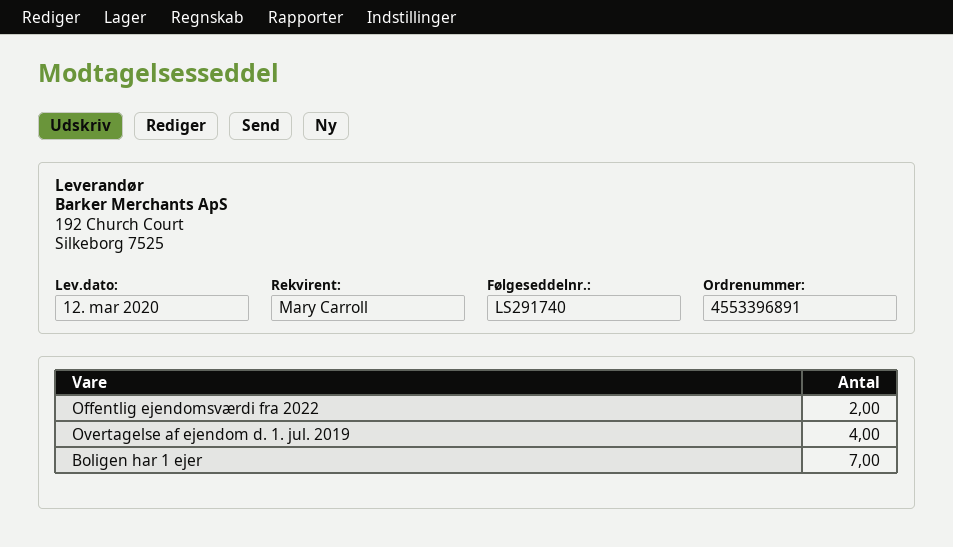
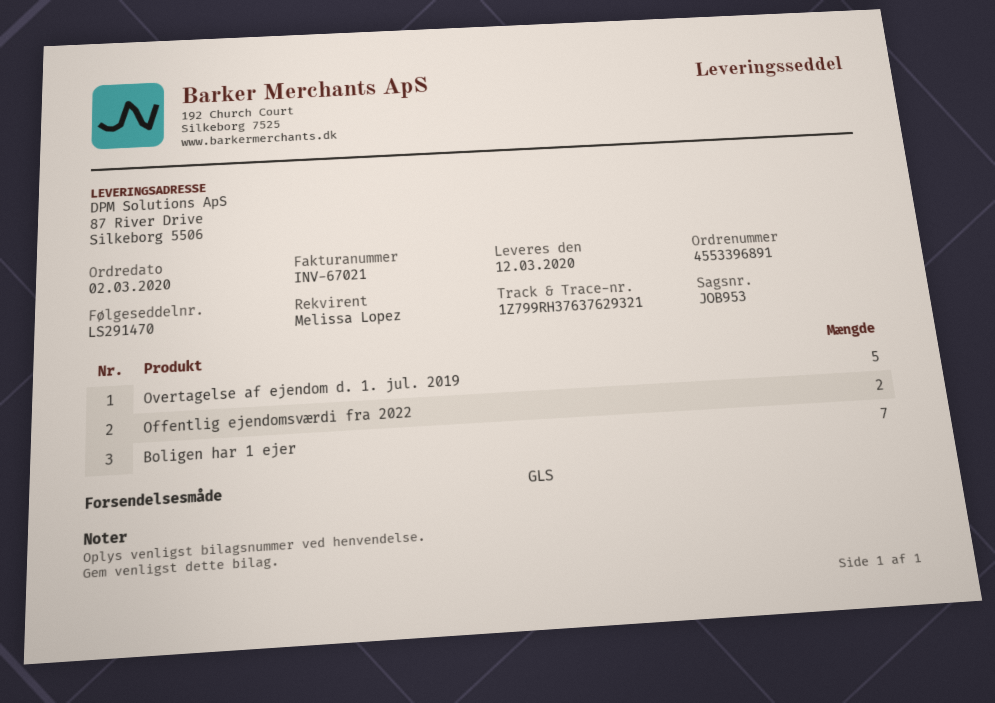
delivery note number: LS291740 -> LS291470
ordered by: Mary Carroll -> Melissa Lopez
Overtagelse af ejendom d. 1. jul. 2019: 4 -> 5

